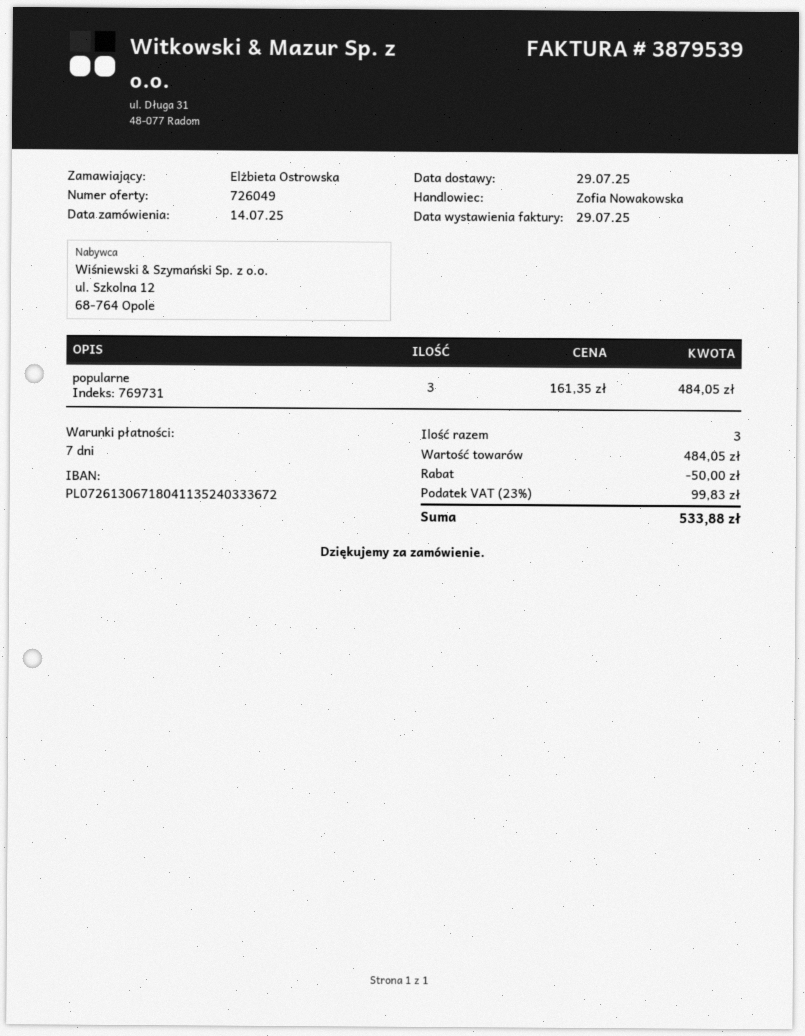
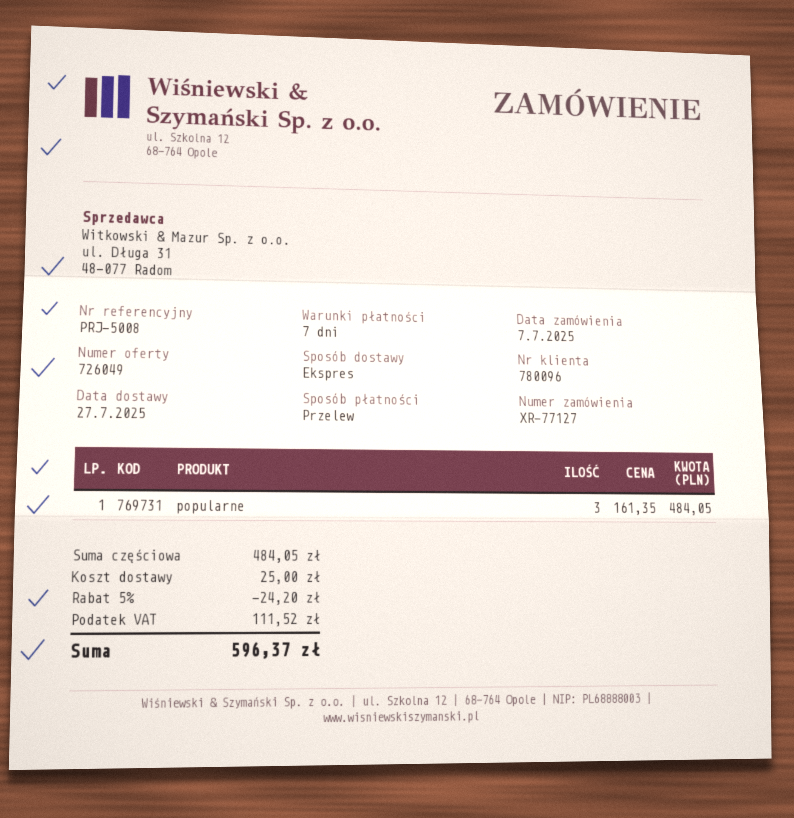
order date: 2025-07-14 -> 2025-07-07
delivery date: 2025-07-29 -> 2025-07-27
discount: 50.00 -> 24.20
shipping: none -> 25.00
tax: 99.83 -> 111.52
total: 533.88 -> 596.37

